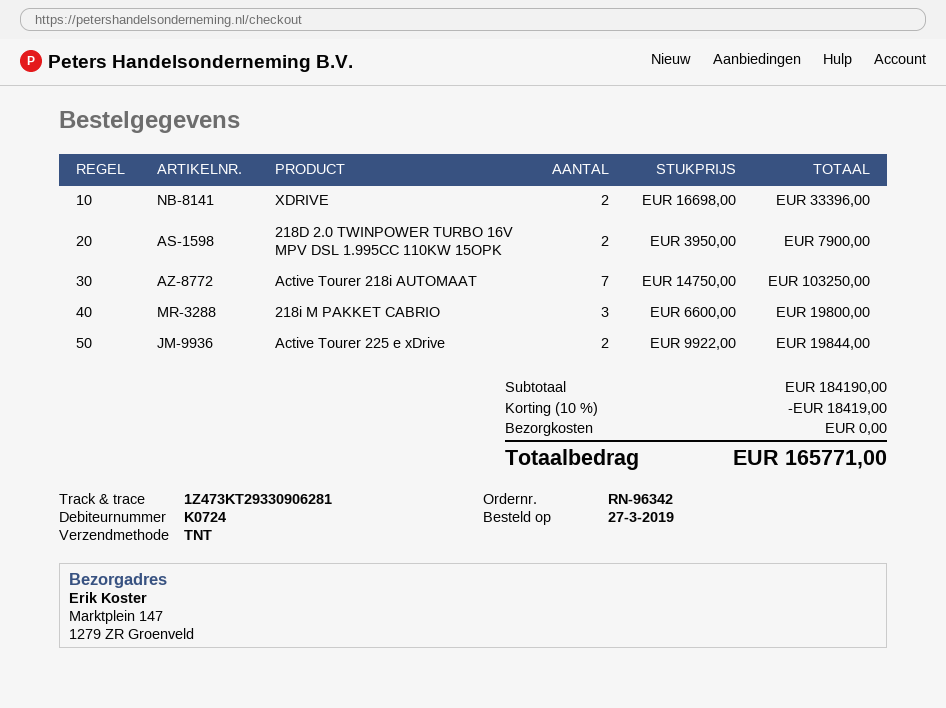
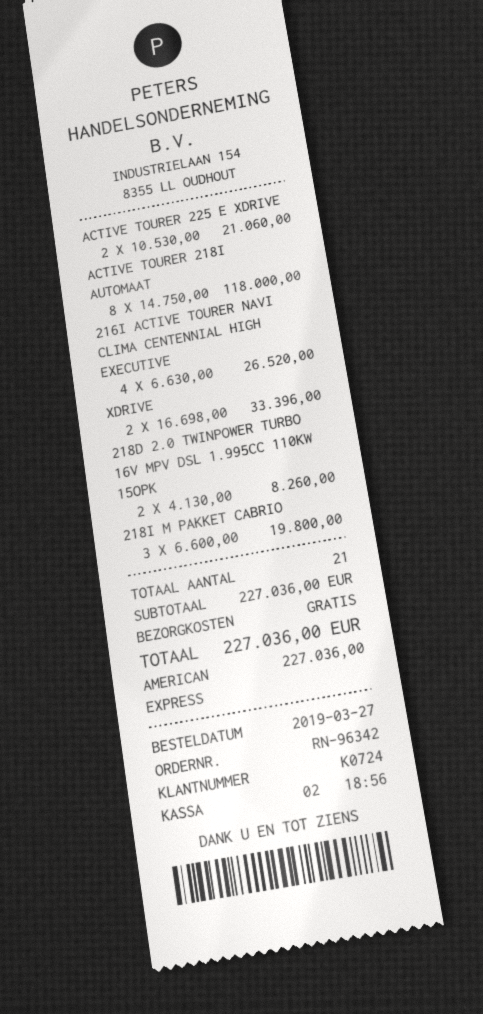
218D 2.0 TWINPOWER TURBO 16V MPV DSL 1.995CC 110KW 15OPK: 2 x 3950.00 = 7900.00 -> 2 x 4130.00 = 8260.00
Active Tourer 218i AUTOMAAT: 7 x 14750.00 = 103250.00 -> 8 x 14750.00 = 118000.00
Active Tourer 225 e xDrive: 2 x 9922.00 = 19844.00 -> 2 x 10530.00 = 21060.00
216I ACTIVE TOURER NAVI CLIMA CENTENNIAL HIGH EXECUTIVE: none -> 4 x 6630.00 = 26520.00
subtotal: 184190.00 -> 227036.00
discount: 10% = 18419.00 -> none
total: 165771.00 -> 227036.00

